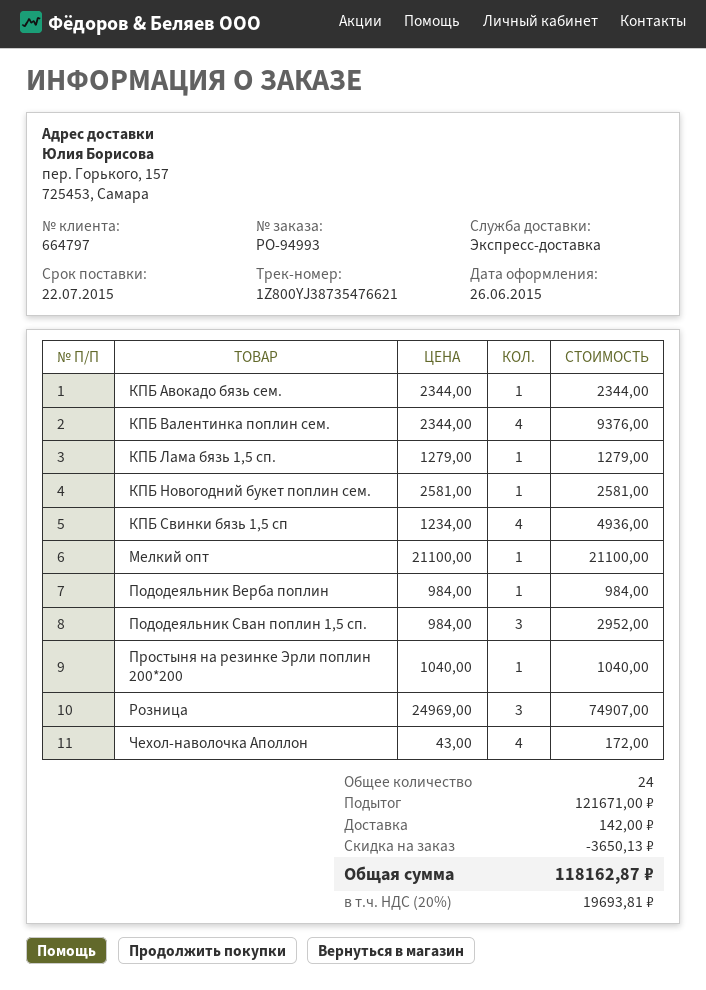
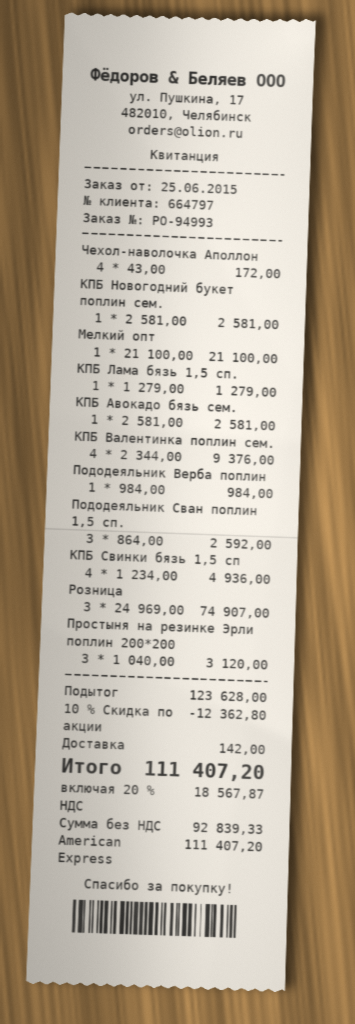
order date: 2015-06-26 -> 2015-06-25
КПБ Авокадо бязь сем.: 1 x 2344.00 = 2344.00 -> 1 x 2581.00 = 2581.00
Пододеяльник Сван поплин 1,5 сп.: 3 x 984.00 = 2952.00 -> 3 x 864.00 = 2592.00
Простыня на резинке Эрли поплин 200*200: 1 x 1040.00 = 1040.00 -> 3 x 1040.00 = 3120.00
subtotal: 121671.00 -> 123628.00
discount: 3650.13 -> 12362.80
tax: 20% = 19693.81 -> 20% = 18567.87
total: 118162.87 -> 111407.20

